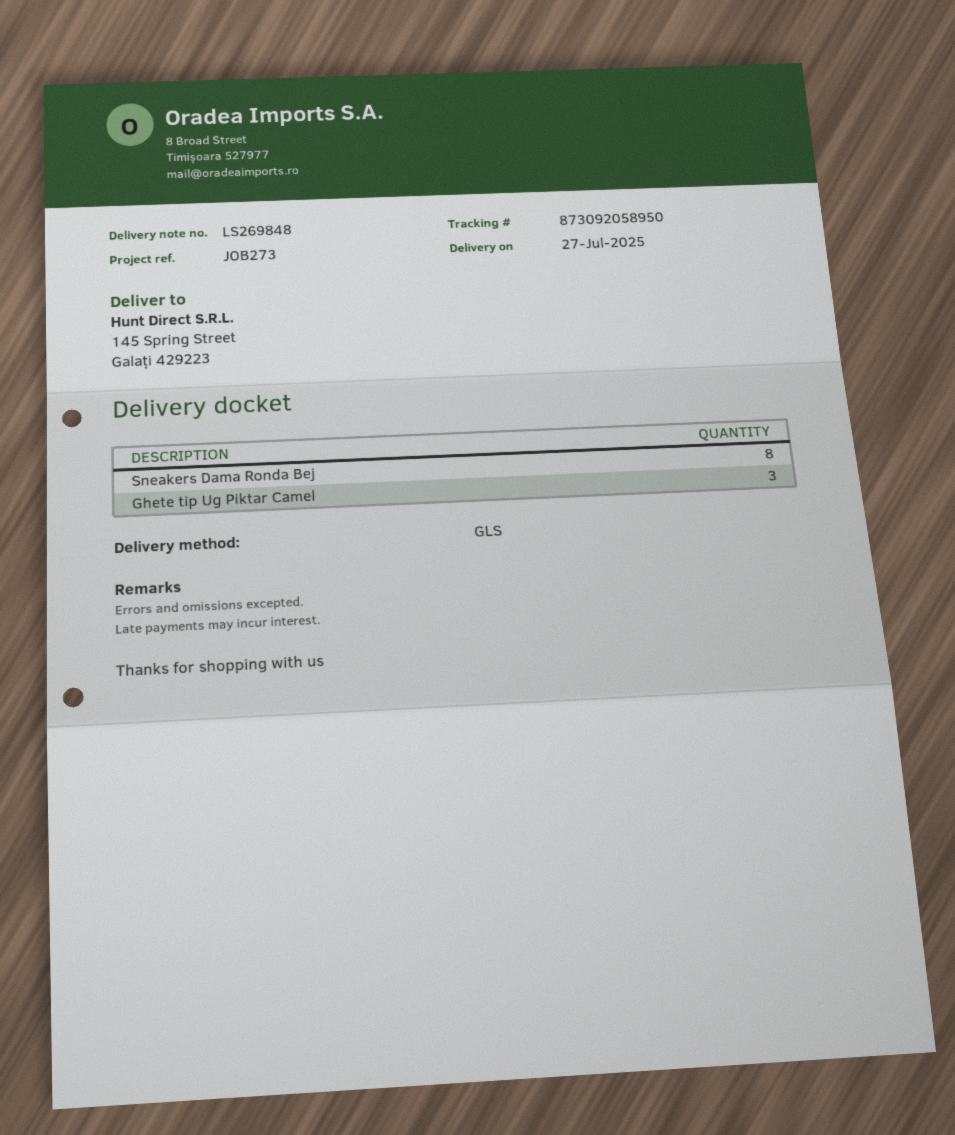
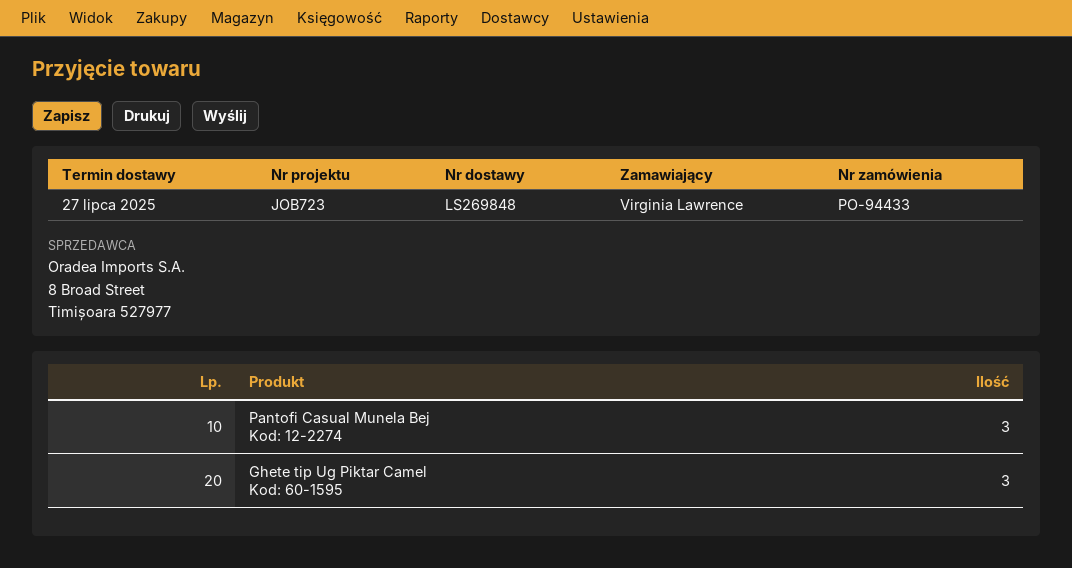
reference: JOB273 -> JOB723
Sneakers Dama Ronda Bej: 8 -> none
Pantofi Casual Munela Bej: none -> 3

